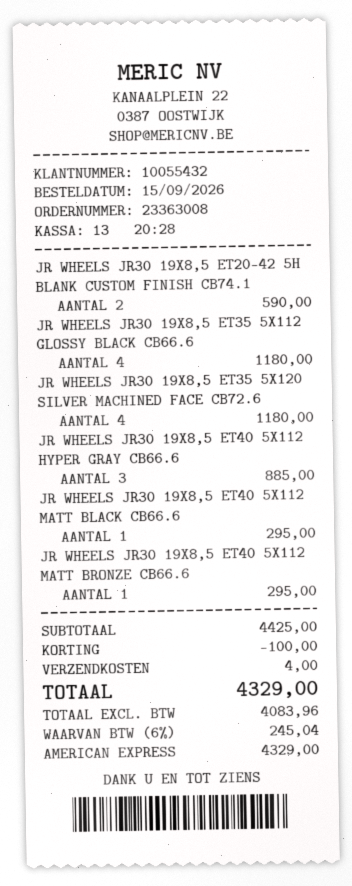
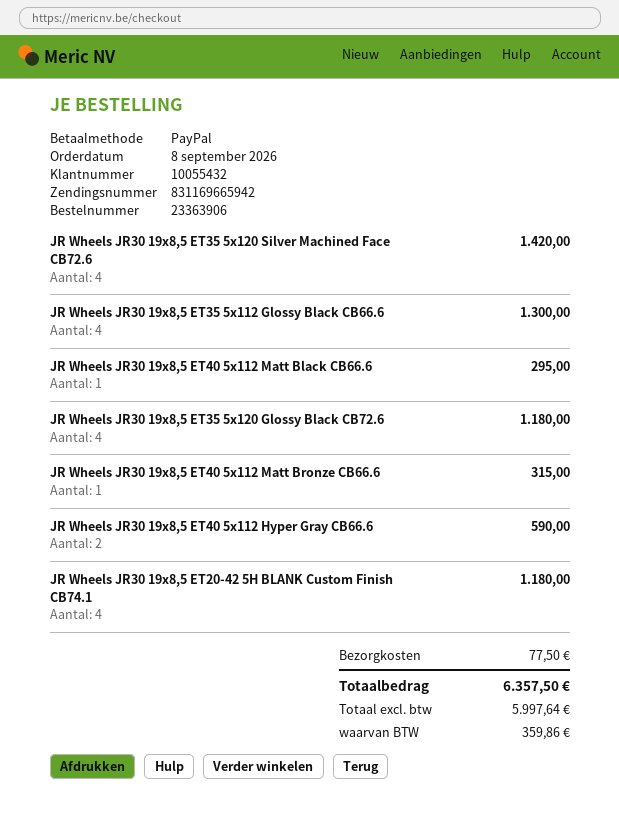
order number: 23363008 -> 23363906
order date: 2026-09-15 -> 2026-09-08
payment method: American Express -> PayPal
JR WHEELS JR30 19X8,5 ET20-42 5H BLANK CUSTOM FINISH CB74.1: 2 for 590.00 -> 4 for 1180.00
JR WHEELS JR30 19X8,5 ET35 5X112 GLOSSY BLACK CB66.6: 4 for 1180.00 -> 4 for 1300.00
JR WHEELS JR30 19X8,5 ET35 5X120 SILVER MACHINED FACE CB72.6: 4 for 1180.00 -> 4 for 1420.00
JR WHEELS JR30 19X8,5 ET40 5X112 HYPER GRAY CB66.6: 3 for 885.00 -> 2 for 590.00
JR WHEELS JR30 19X8,5 ET40 5X112 MATT BRONZE CB66.6: 1 for 295.00 -> 1 for 315.00
JR Wheels JR30 19x8,5 ET35 5x120 Glossy Black CB72.6: none -> 4 for 1180.00
discount: 100.00 -> none
shipping: 4.00 -> 77.50
net: 4083.96 -> 5997.64
tax: 245.04 -> 359.86
total: 4329.00 -> 6357.50

